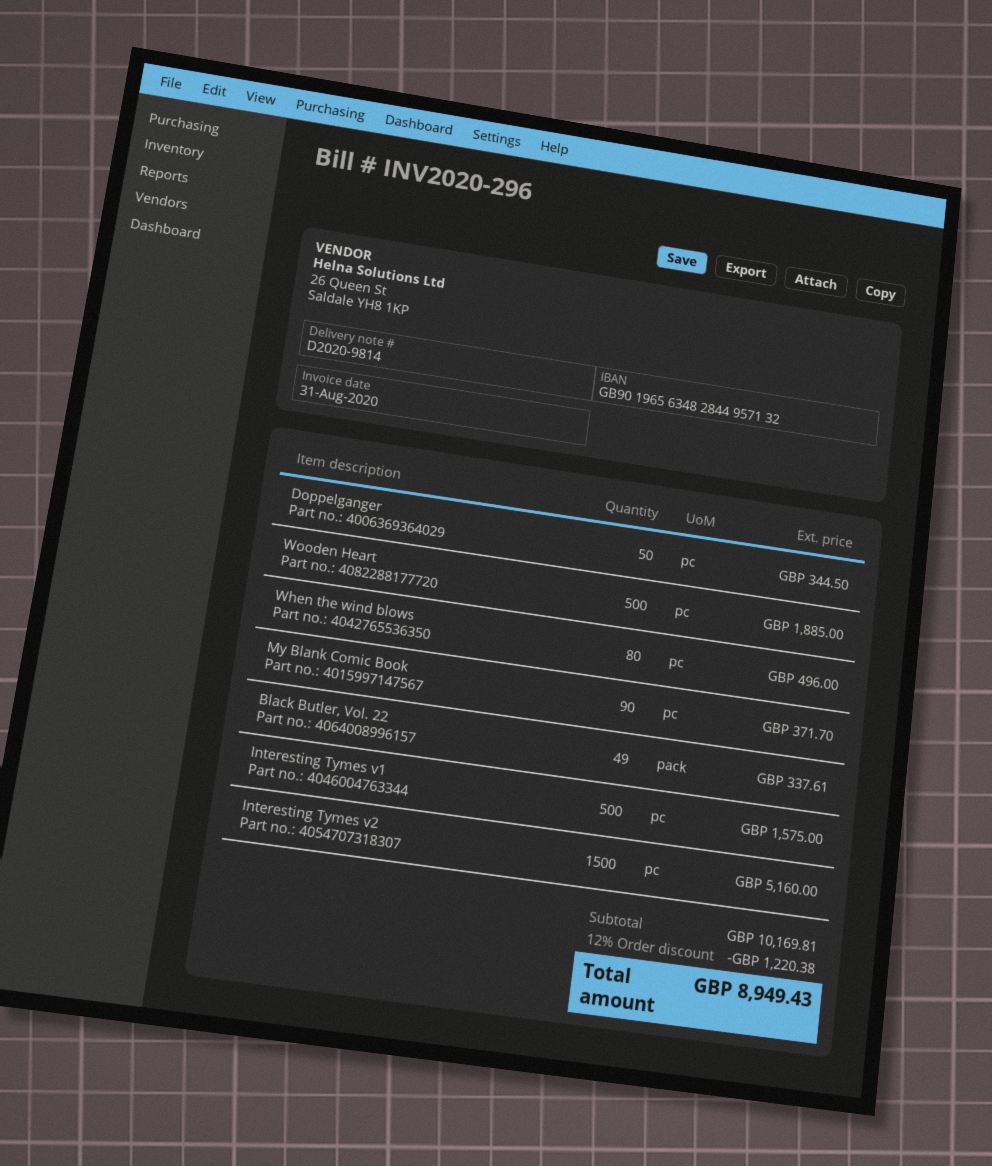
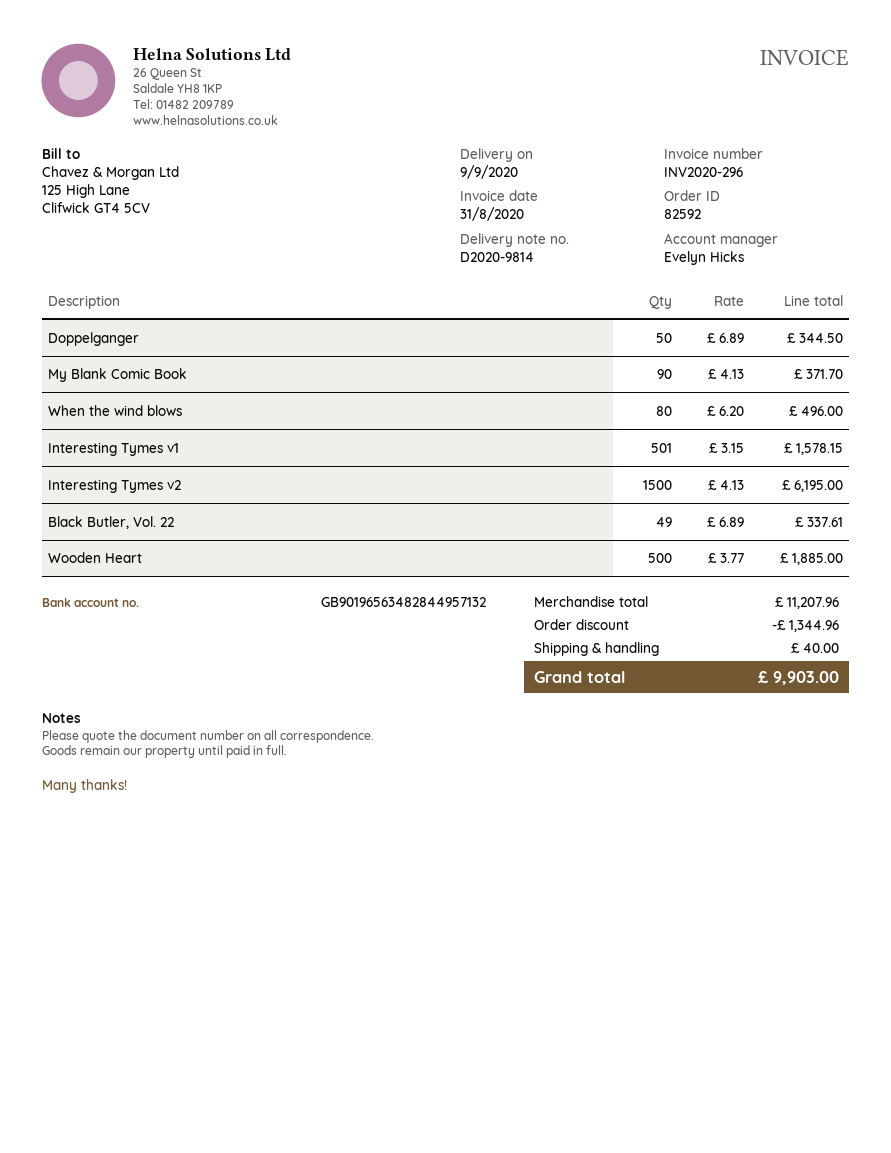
Interesting Tymes v1: 500 for 1575.00 -> 501 for 1578.15
Interesting Tymes v2: 1500 for 5160.00 -> 1500 for 6195.00
subtotal: 10169.81 -> 11207.96
discount: 1220.38 -> 1344.96
shipping: none -> 40.00
total: 8949.43 -> 9903.00

